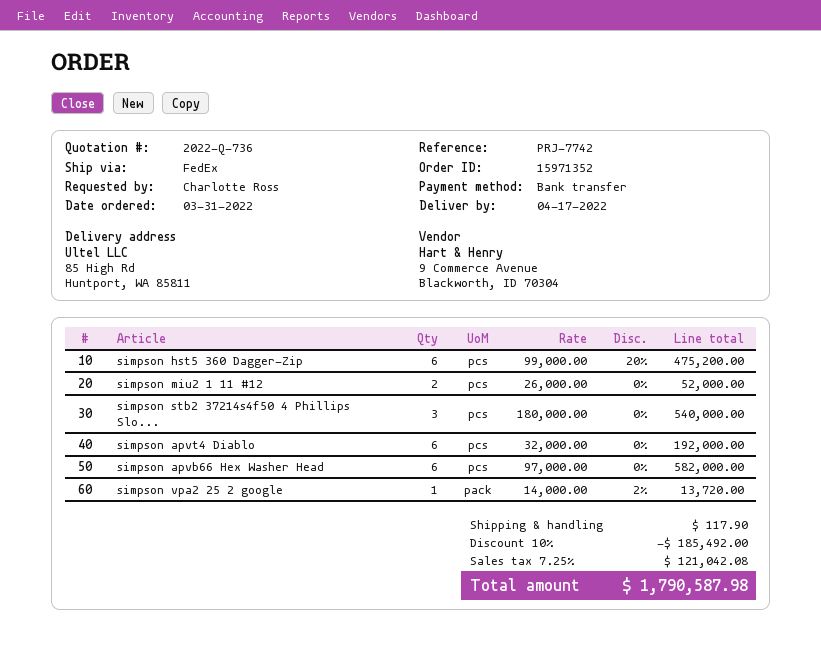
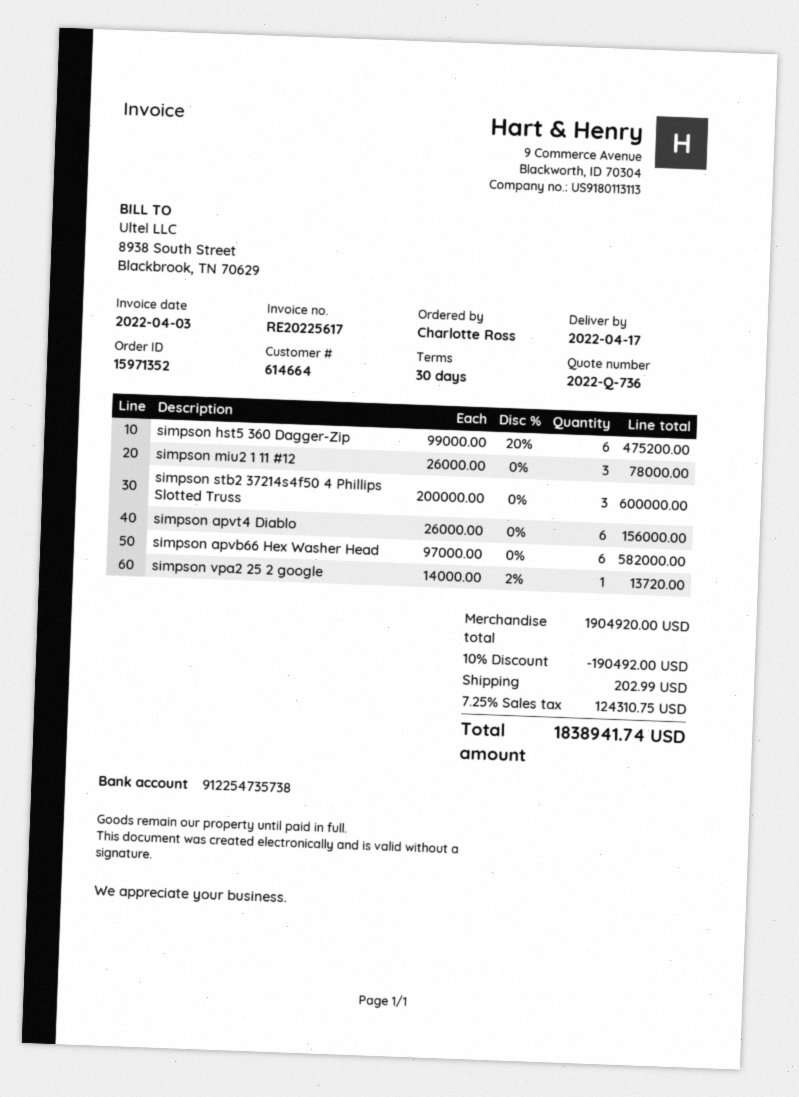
simpson miu2 1 11 #12: 2 x 26000.00 = 52000.00 -> 3 x 26000.00 = 78000.00
simpson stb2 37214s4f50 4 Phillips Slo...: 3 x 180000.00 = 540000.00 -> 3 x 200000.00 = 600000.00
simpson apvt4 Diablo: 6 x 32000.00 = 192000.00 -> 6 x 26000.00 = 156000.00
discount: 10% = 185492.00 -> 10% = 190492.00
shipping: 117.90 -> 202.99
tax: 7.25% = 121042.08 -> 7.25% = 124310.75
total: 1790587.98 -> 1838941.74

